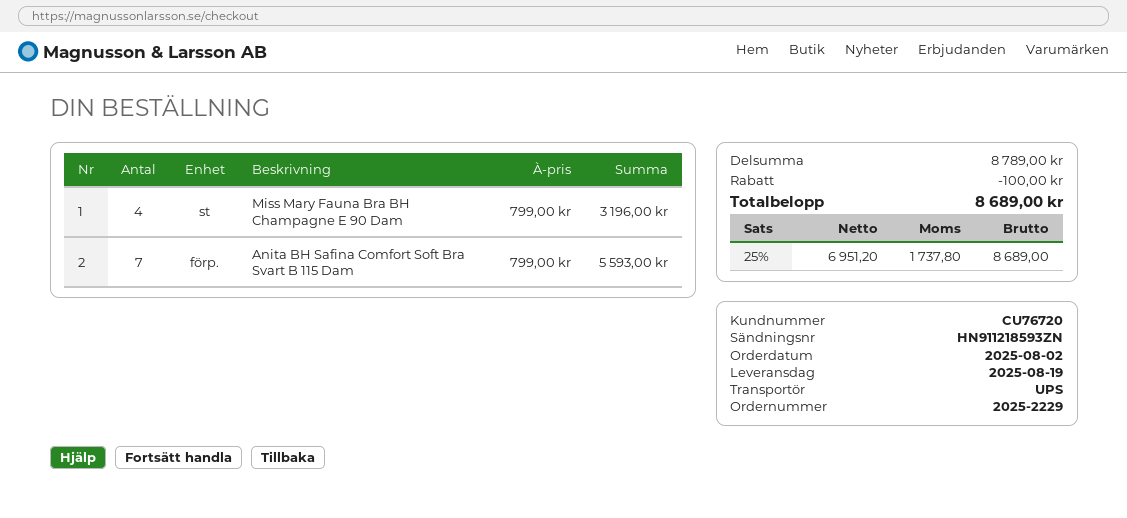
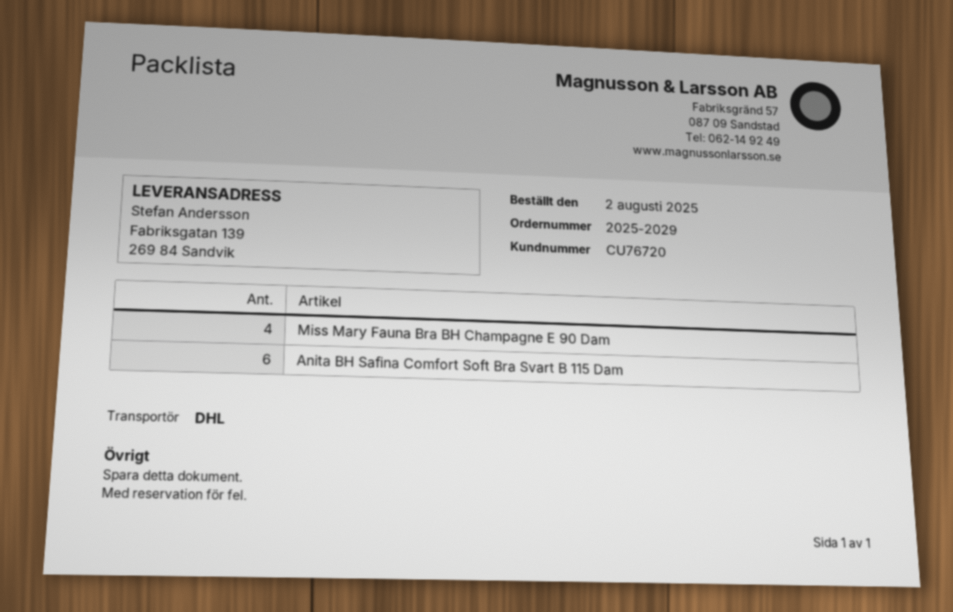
order number: 2025-2229 -> 2025-2029
shipping method: UPS -> DHL
Anita BH Safina Comfort Soft Bra Svart B 115 Dam: 7 -> 6

